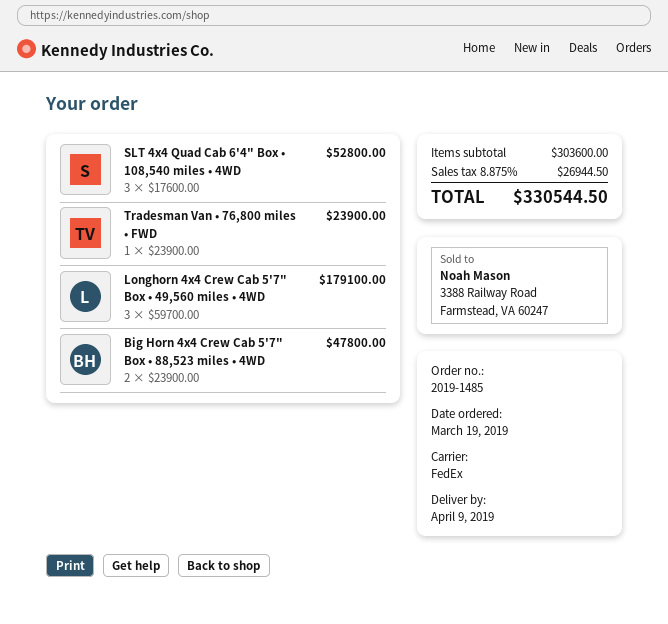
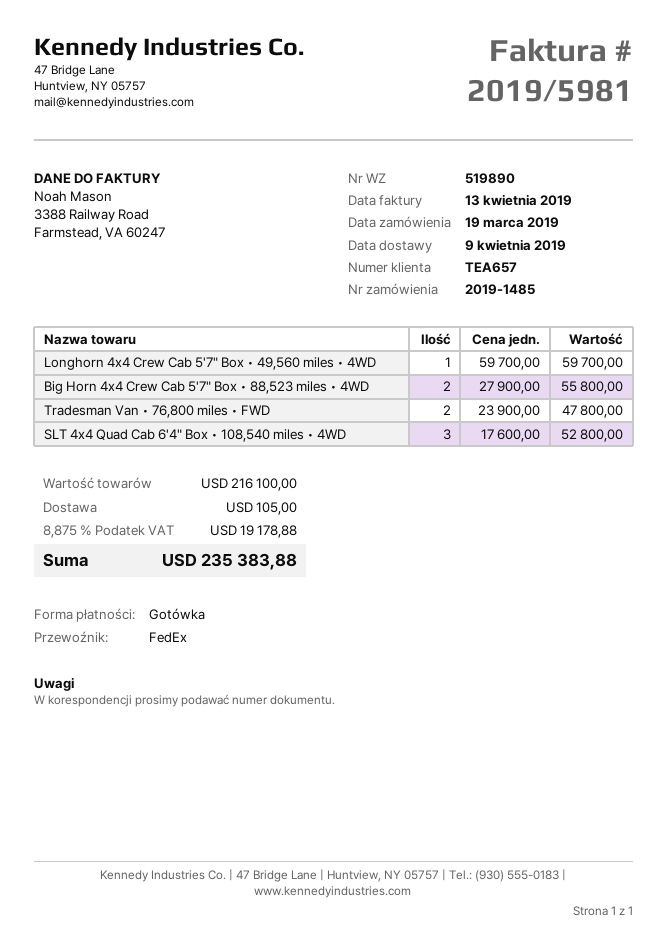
Tradesman Van • 76,800 miles • FWD: 1 x 23900.00 = 23900.00 -> 2 x 23900.00 = 47800.00
Longhorn 4x4 Crew Cab 5'7" Box • 49,560 miles • 4WD: 3 x 59700.00 = 179100.00 -> 1 x 59700.00 = 59700.00
Big Horn 4x4 Crew Cab 5'7" Box • 88,523 miles • 4WD: 2 x 23900.00 = 47800.00 -> 2 x 27900.00 = 55800.00
subtotal: 303600.00 -> 216100.00
shipping: none -> 105.00
tax: 8.875% = 26944.50 -> 8.875% = 19178.88
total: 330544.50 -> 235383.88

